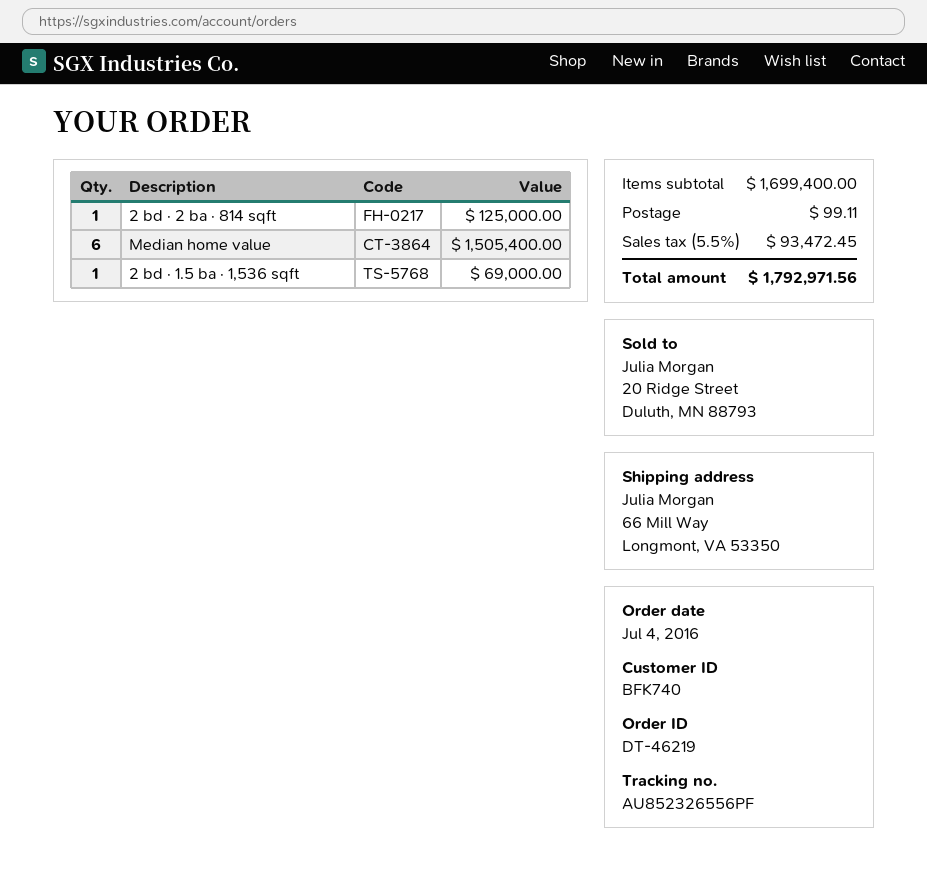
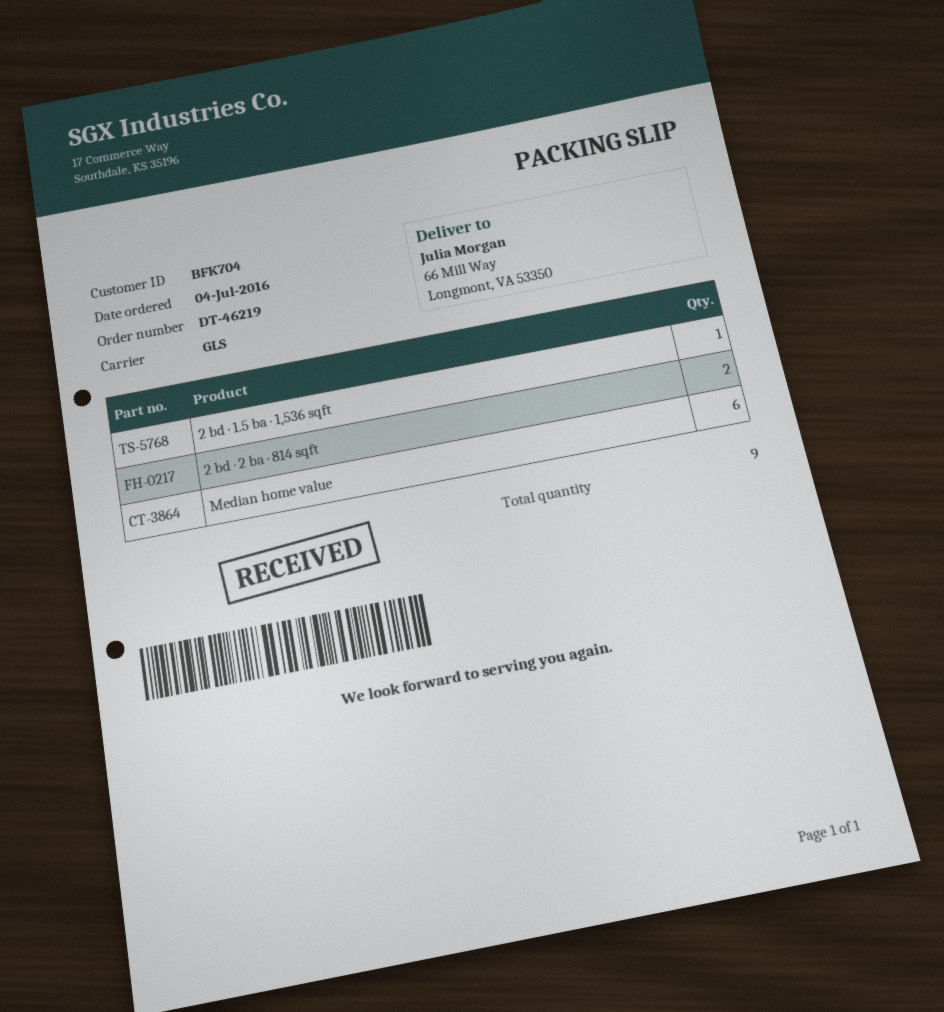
customer number: BFK740 -> BFK704
2 bd · 2 ba · 814 sqft: 1 -> 2

